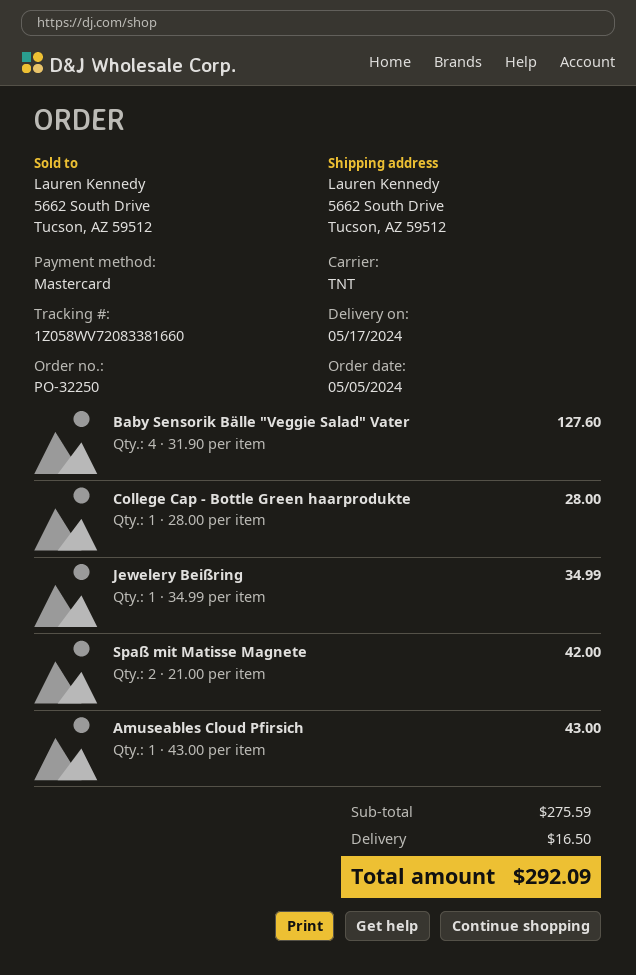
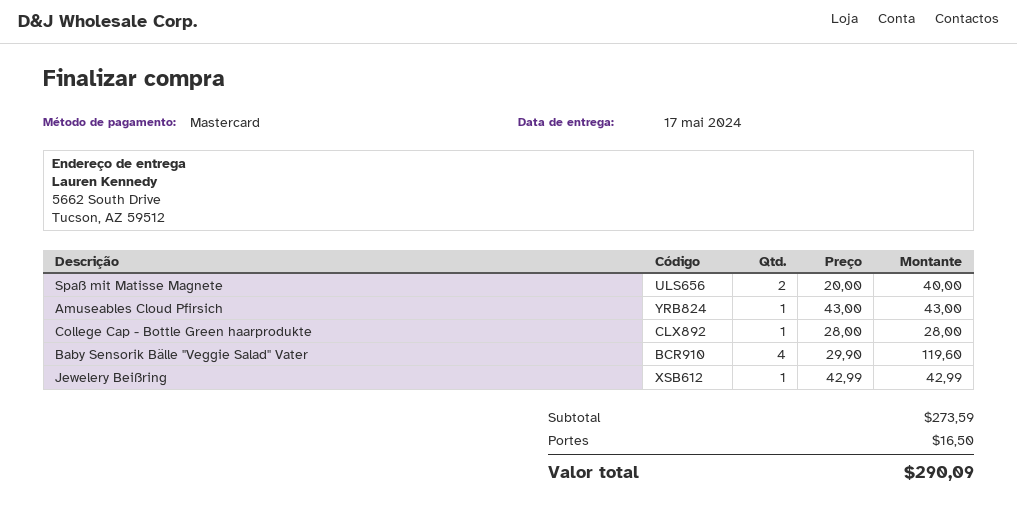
Baby Sensorik Bälle "Veggie Salad" Vater: 4 x 31.90 = 127.60 -> 4 x 29.90 = 119.60
Jewelery Beißring: 1 x 34.99 = 34.99 -> 1 x 42.99 = 42.99
Spaß mit Matisse Magnete: 2 x 21.00 = 42.00 -> 2 x 20.00 = 40.00
subtotal: 275.59 -> 273.59
total: 292.09 -> 290.09

